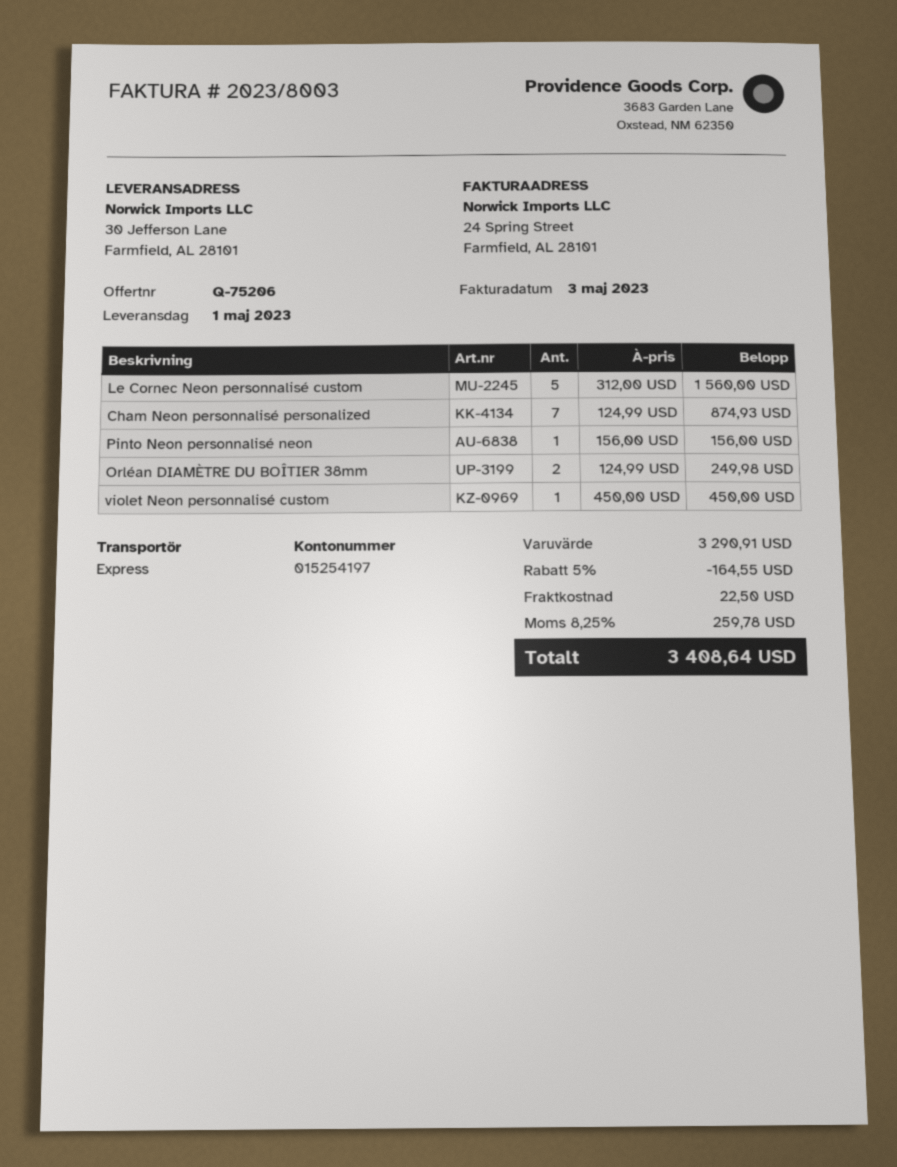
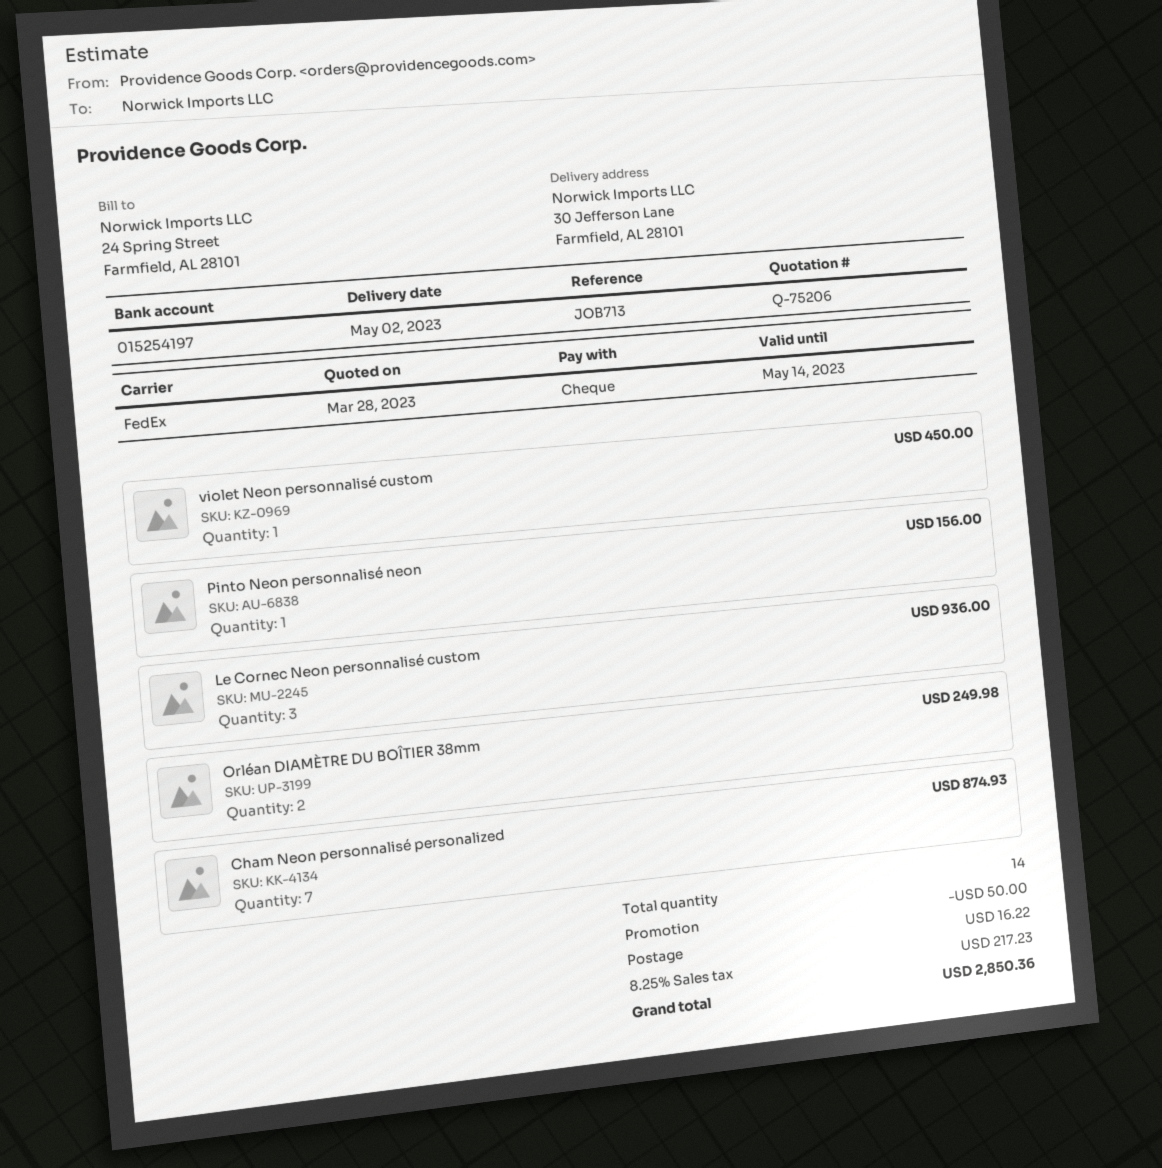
delivery date: 2023-05-01 -> 2023-05-02
shipping method: express -> FedEx
Le Cornec Neon personnalisé custom: 5 for 1560.00 -> 3 for 936.00
discount: 164.55 -> 50.00
shipping: 22.50 -> 16.22
tax: 8.25% = 259.78 -> 8.25% = 217.23
total: 3408.64 -> 2850.36

